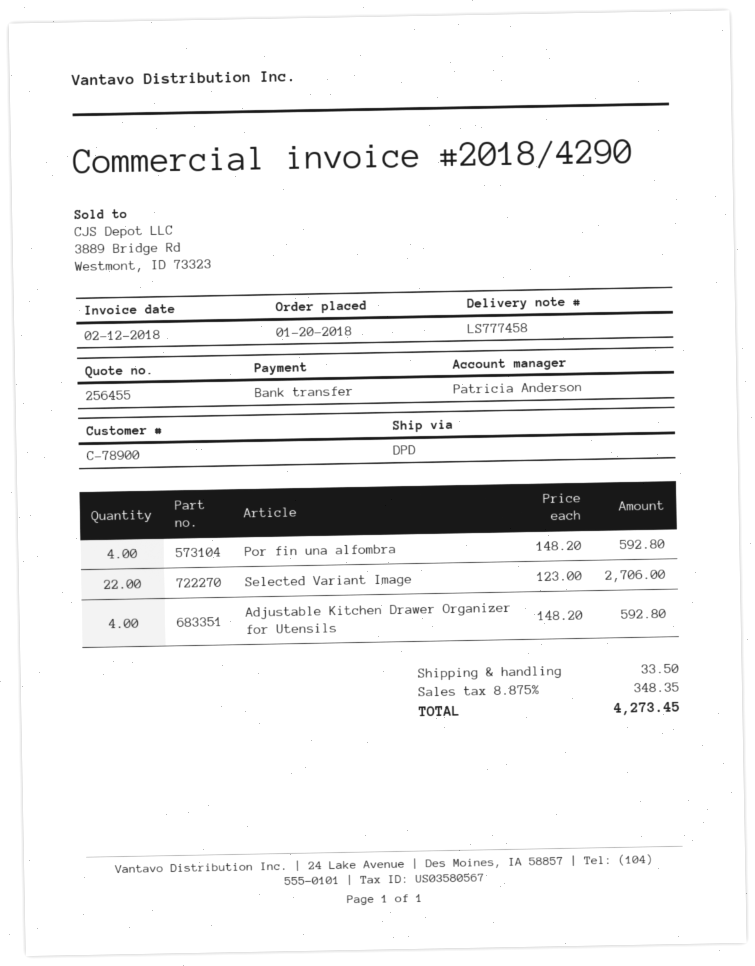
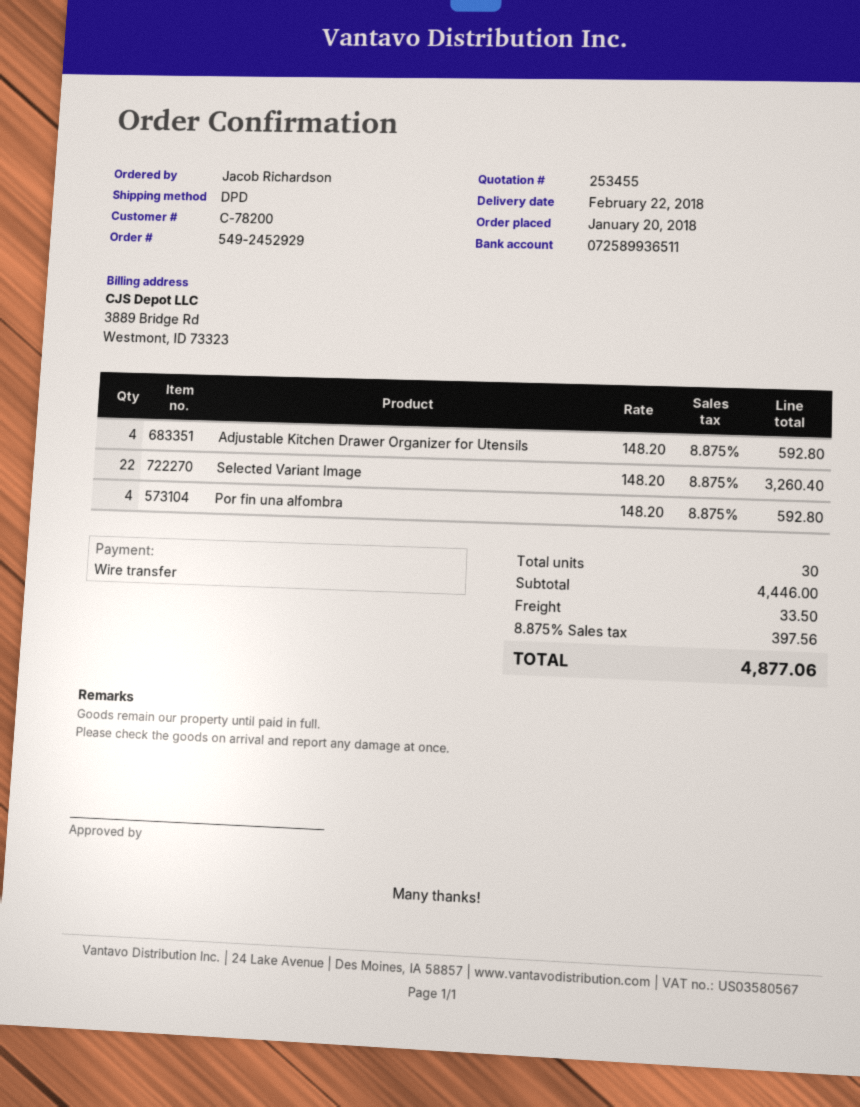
quote number: 256455 -> 253455
customer number: C-78900 -> C-78200
Selected Variant Image: 22 x 123.00 = 2706.00 -> 22 x 148.20 = 3260.40
tax: 8.875% = 348.35 -> 8.875% = 397.56
total: 4273.45 -> 4877.06

